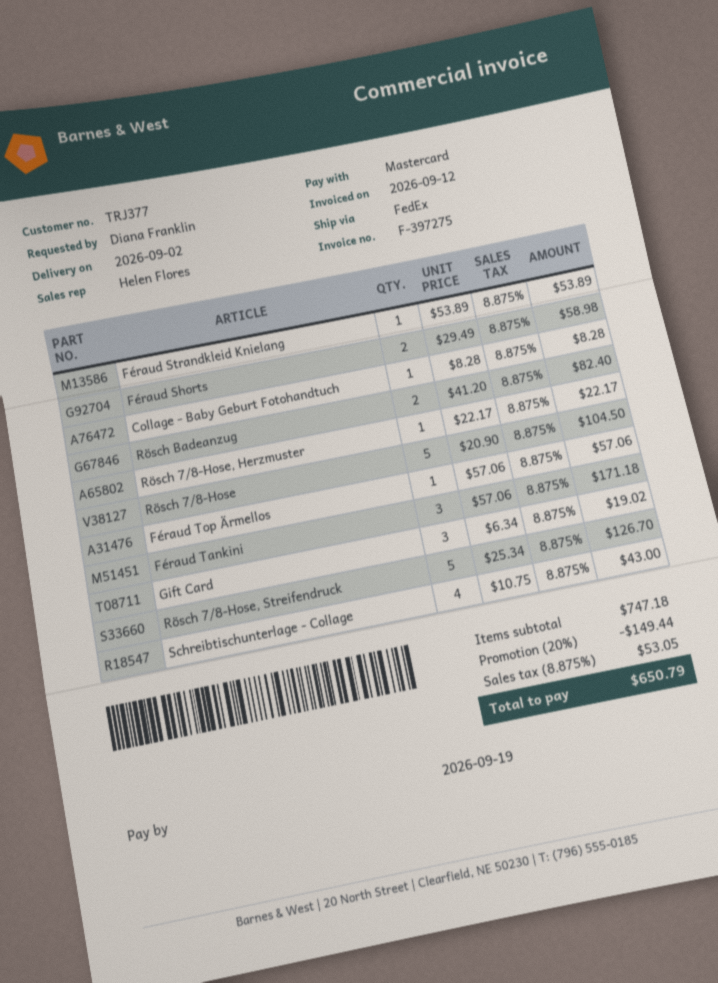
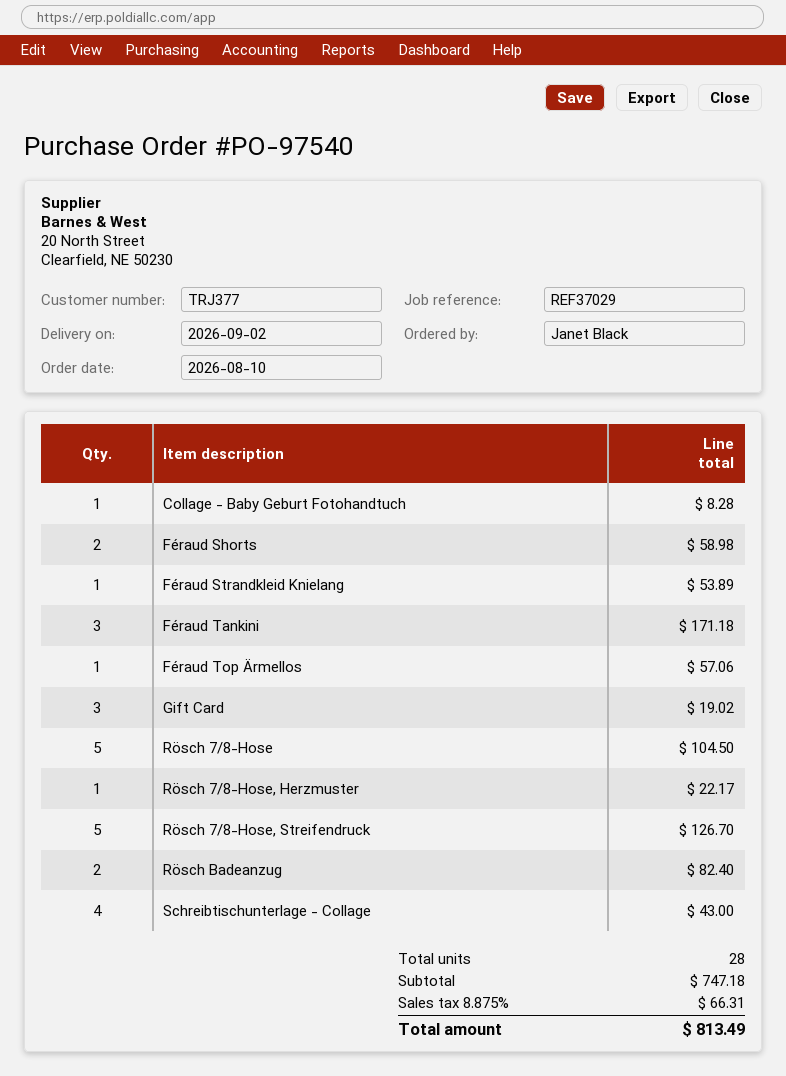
ordered by: Diana Franklin -> Janet Black
discount: 20% = 149.44 -> none
tax: 8.875% = 53.05 -> 8.875% = 66.31
total: 650.79 -> 813.49

